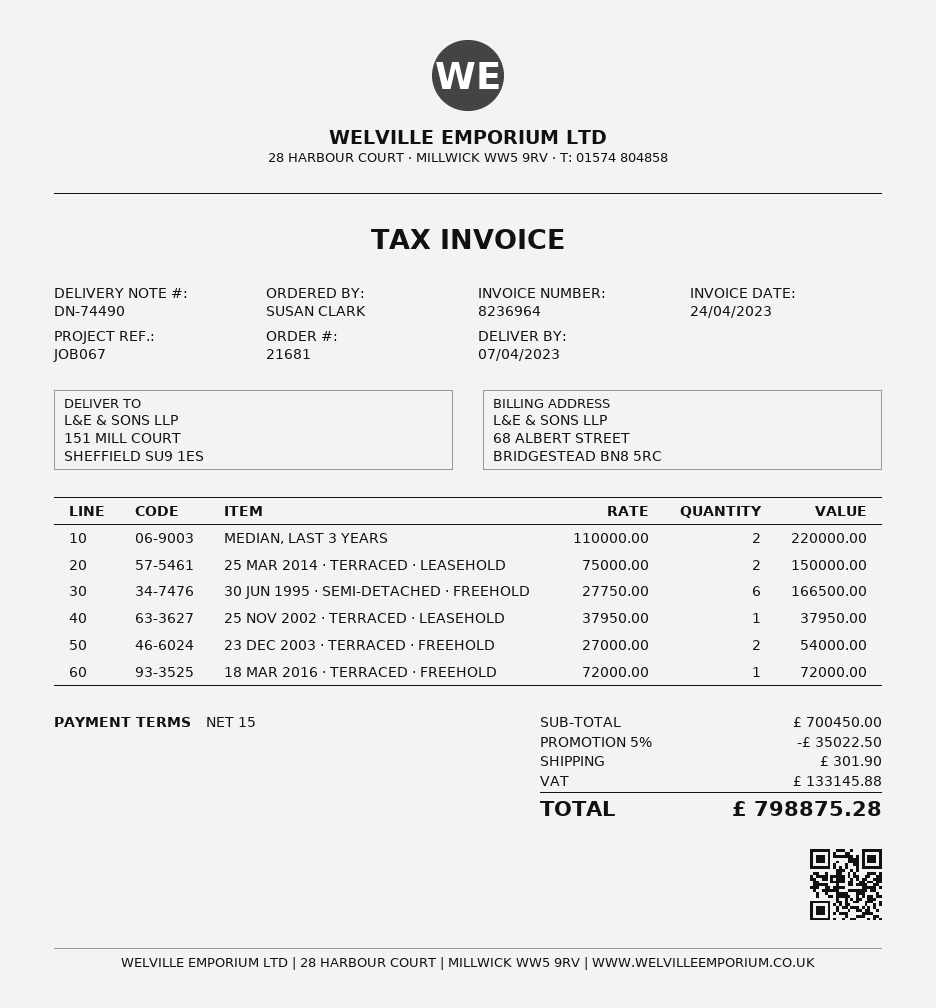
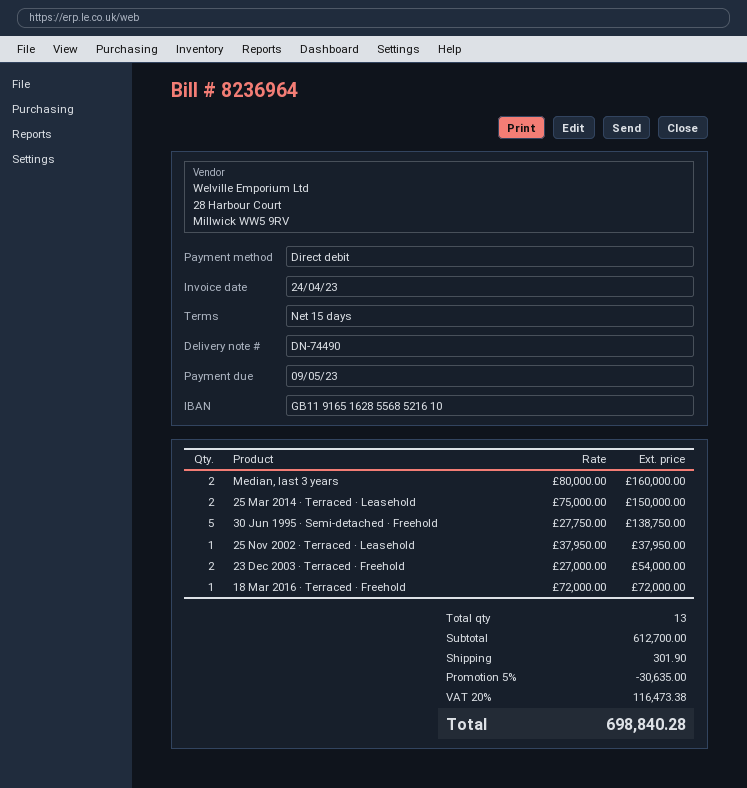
MEDIAN, LAST 3 YEARS: 2 x 110000.00 = 220000.00 -> 2 x 80000.00 = 160000.00
30 JUN 1995 · SEMI-DETACHED · FREEHOLD: 6 x 27750.00 = 166500.00 -> 5 x 27750.00 = 138750.00
subtotal: 700450.00 -> 612700.00
discount: 5% = 35022.50 -> 5% = 30635.00
tax: 133145.88 -> 116473.38
total: 798875.28 -> 698840.28

